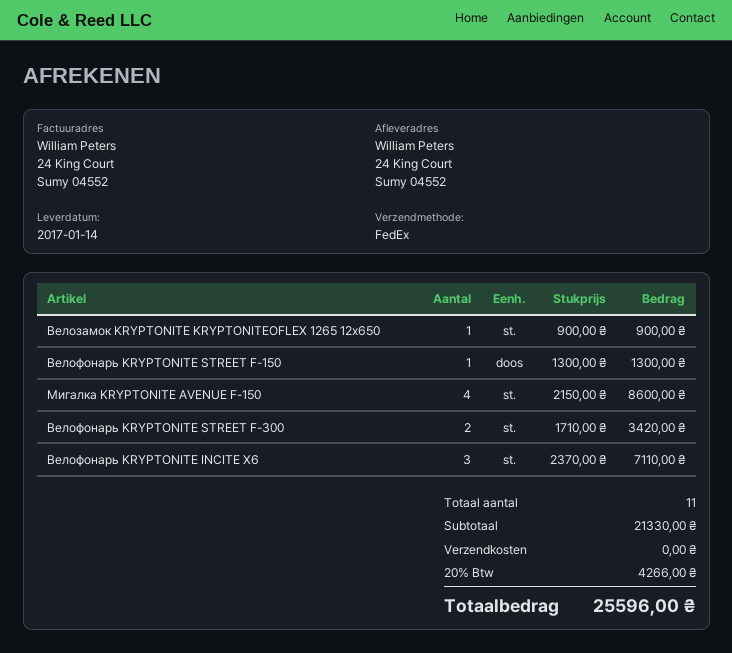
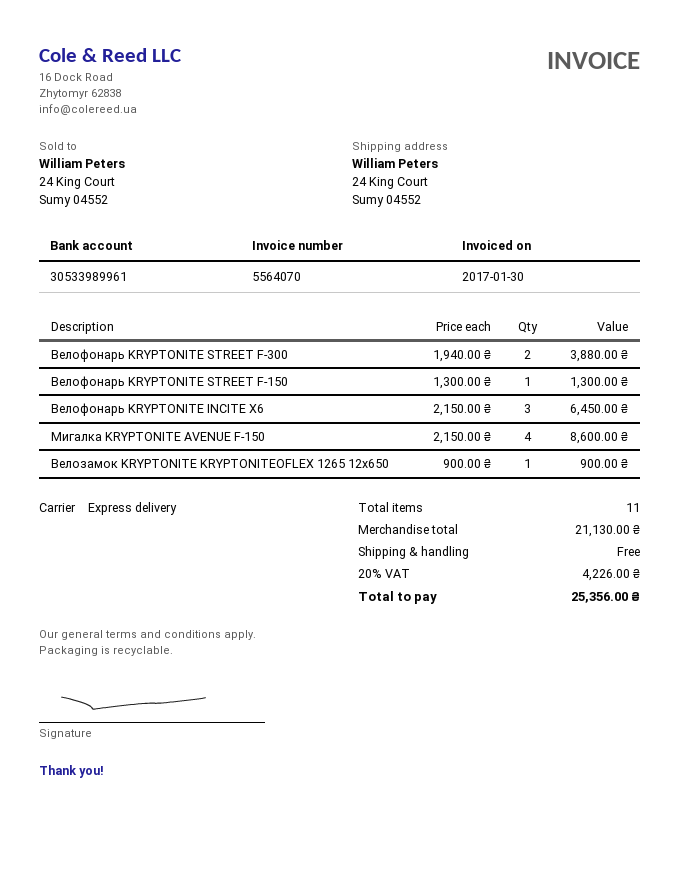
shipping method: FedEx -> express
Велофонарь KRYPTONITE STREET F-300: 2 x 1710.00 = 3420.00 -> 2 x 1940.00 = 3880.00
Велофонарь KRYPTONITE INCITE X6: 3 x 2370.00 = 7110.00 -> 3 x 2150.00 = 6450.00
subtotal: 21330.00 -> 21130.00
tax: 20% = 4266.00 -> 20% = 4226.00
total: 25596.00 -> 25356.00

